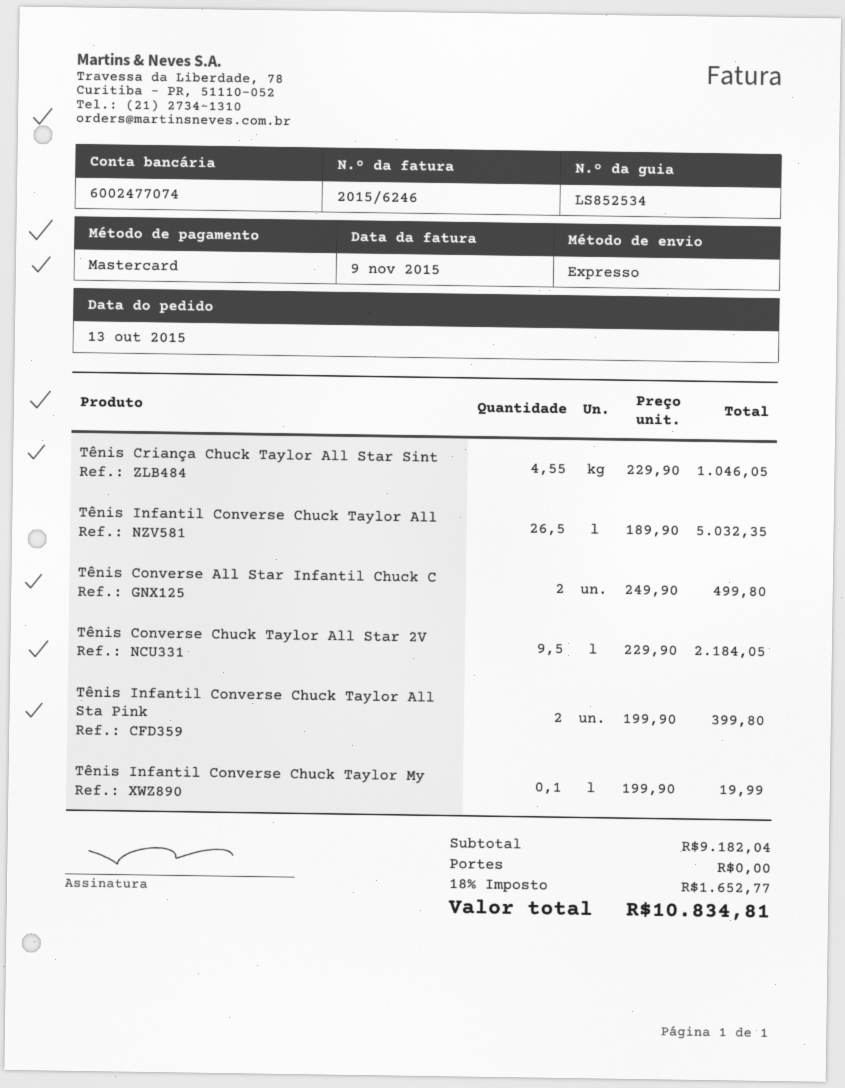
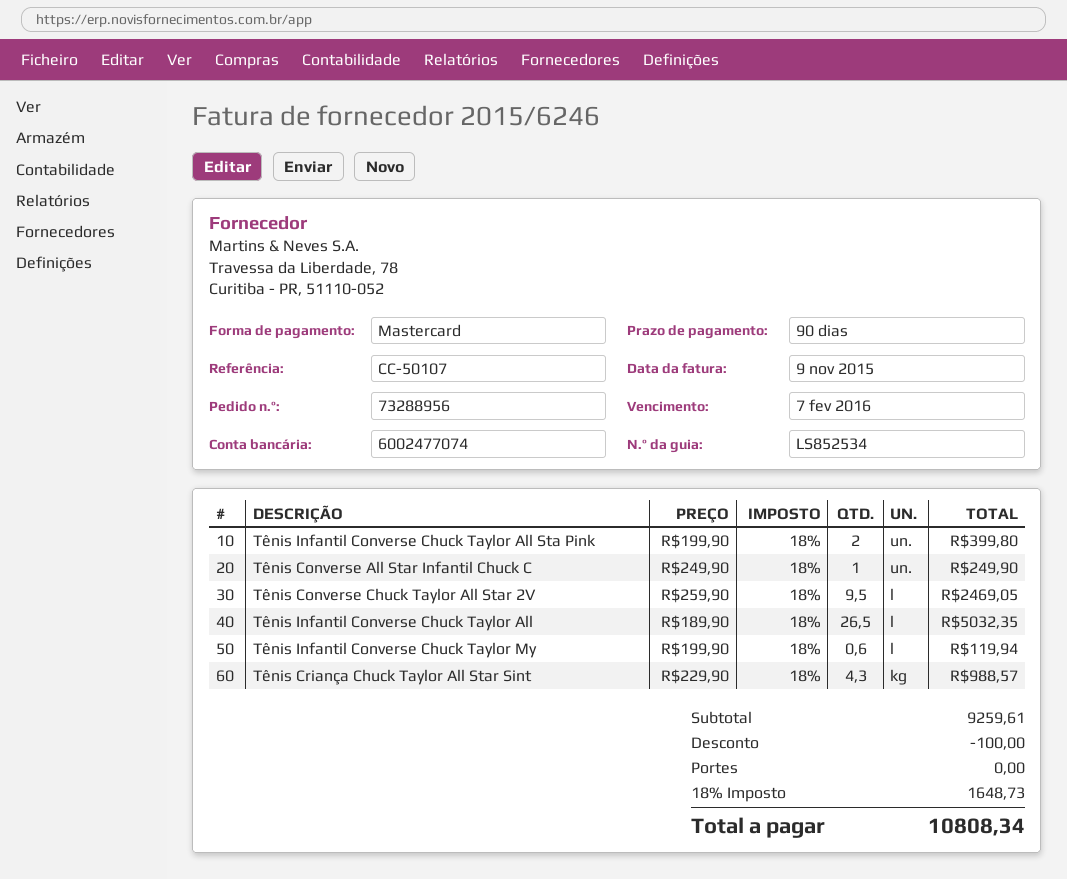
Tênis Criança Chuck Taylor All Star Sint: 4.55 x 229.90 = 1046.05 -> 4.3 x 229.90 = 988.57
Tênis Converse All Star Infantil Chuck C: 2 x 249.90 = 499.80 -> 1 x 249.90 = 249.90
Tênis Converse Chuck Taylor All Star 2V: 9.5 x 229.90 = 2184.05 -> 9.5 x 259.90 = 2469.05
Tênis Infantil Converse Chuck Taylor My: 0.1 x 199.90 = 19.99 -> 0.6 x 199.90 = 119.94
subtotal: 9182.04 -> 9259.61
discount: none -> 100.00
tax: 18% = 1652.77 -> 18% = 1648.73
total: 10834.81 -> 10808.34

